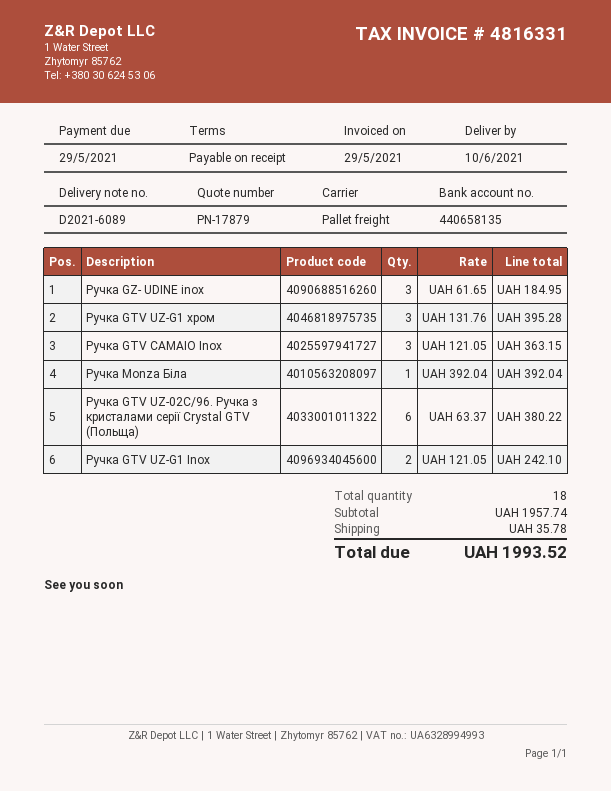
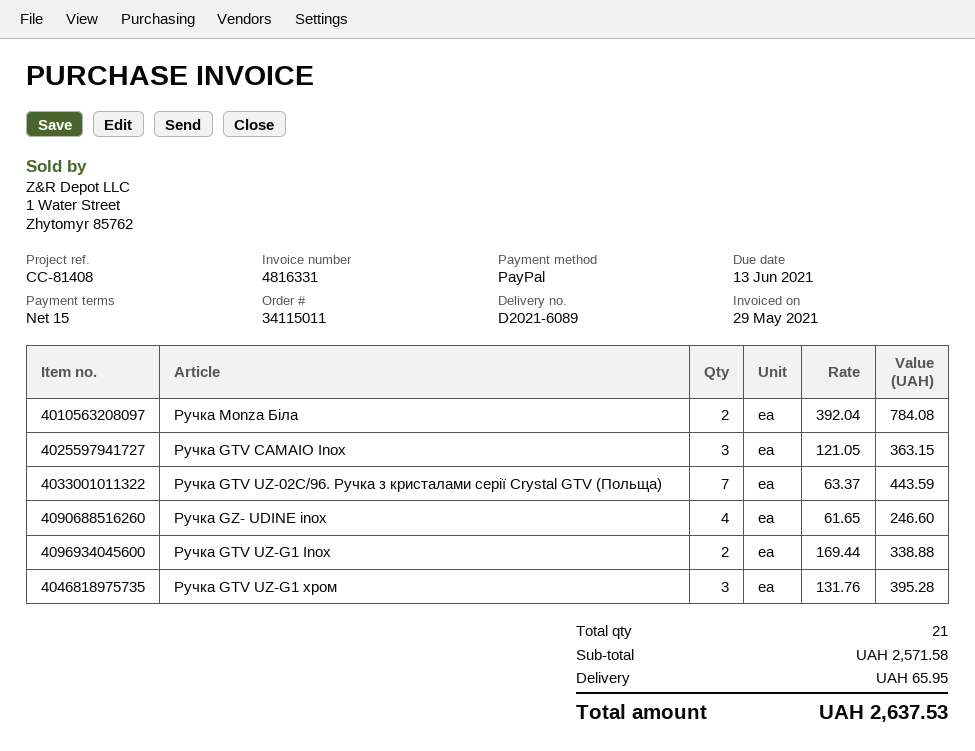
payment terms: on receipt -> 15 days
due date: 2021-05-29 -> 2021-06-13
Ручка GZ- UDINE inox: 3 x 61.65 = 184.95 -> 4 x 61.65 = 246.60
Ручка Monza Біла: 1 x 392.04 = 392.04 -> 2 x 392.04 = 784.08
Ручка GTV UZ-02C/96. Ручка з кристалами серії Crystal GTV (Польща): 6 x 63.37 = 380.22 -> 7 x 63.37 = 443.59
Ручка GTV UZ-G1 Inox: 2 x 121.05 = 242.10 -> 2 x 169.44 = 338.88
total quantity: 18 -> 21
subtotal: 1957.74 -> 2571.58
shipping: 35.78 -> 65.95
total: 1993.52 -> 2637.53

